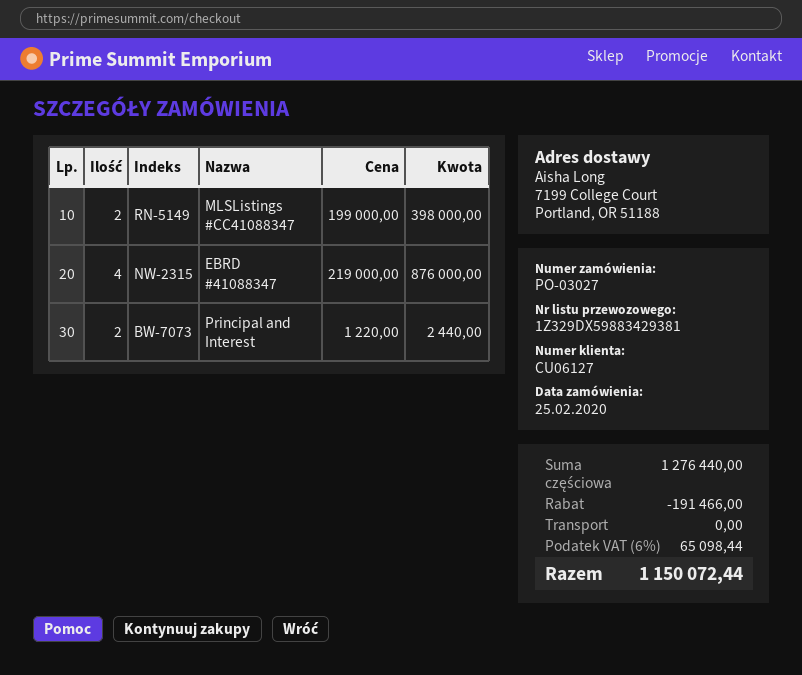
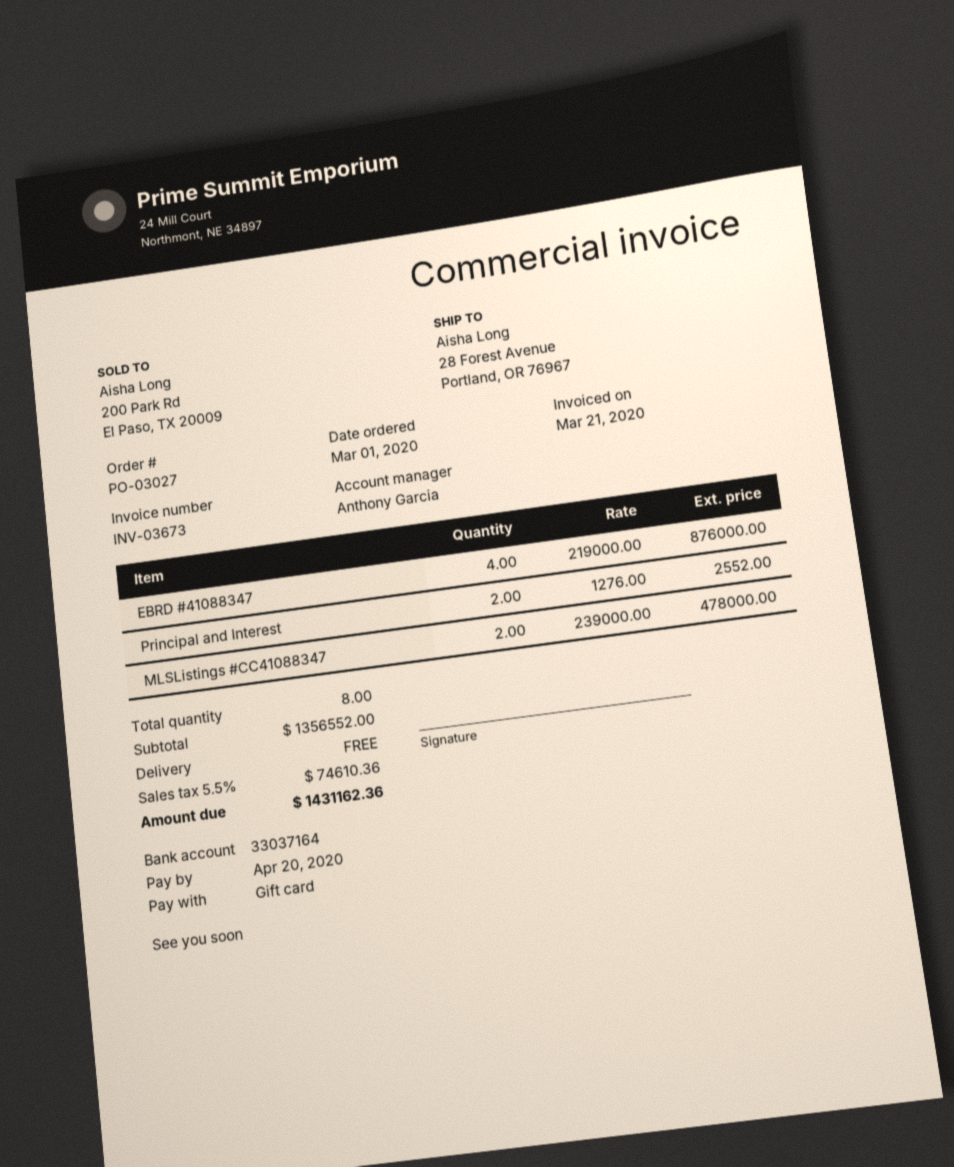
order date: 2020-02-25 -> 2020-03-01
ship to: 7199 College Court, Portland, OR 51188 -> 28 Forest Avenue, Portland, OR 76967
MLSListings #CC41088347: 2 x 199000.00 = 398000.00 -> 2 x 239000.00 = 478000.00
Principal and Interest: 2 x 1220.00 = 2440.00 -> 2 x 1276.00 = 2552.00
subtotal: 1276440.00 -> 1356552.00
discount: 191466.00 -> none
tax: 6% = 65098.44 -> 5.5% = 74610.36
total: 1150072.44 -> 1431162.36

